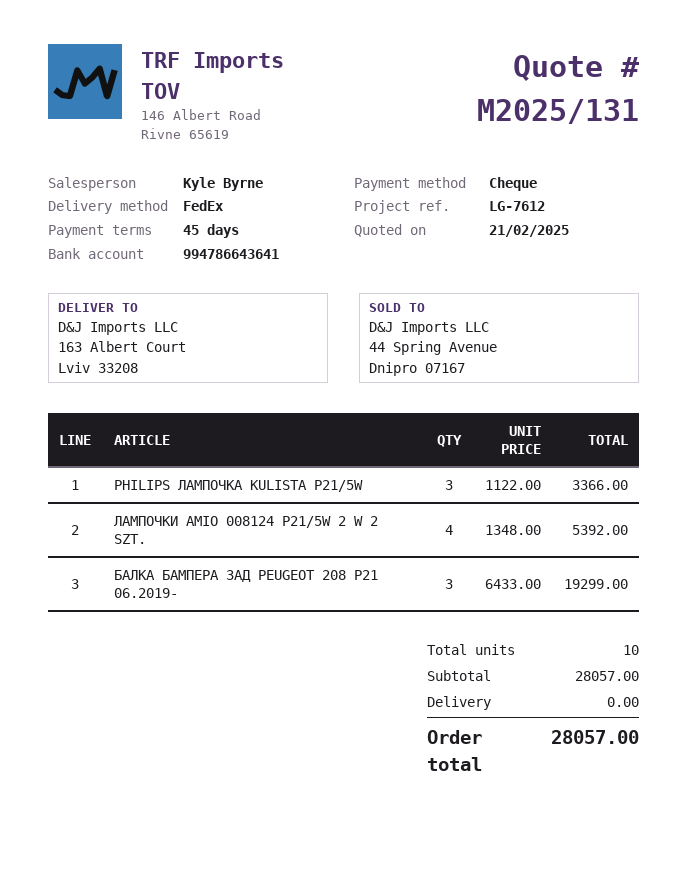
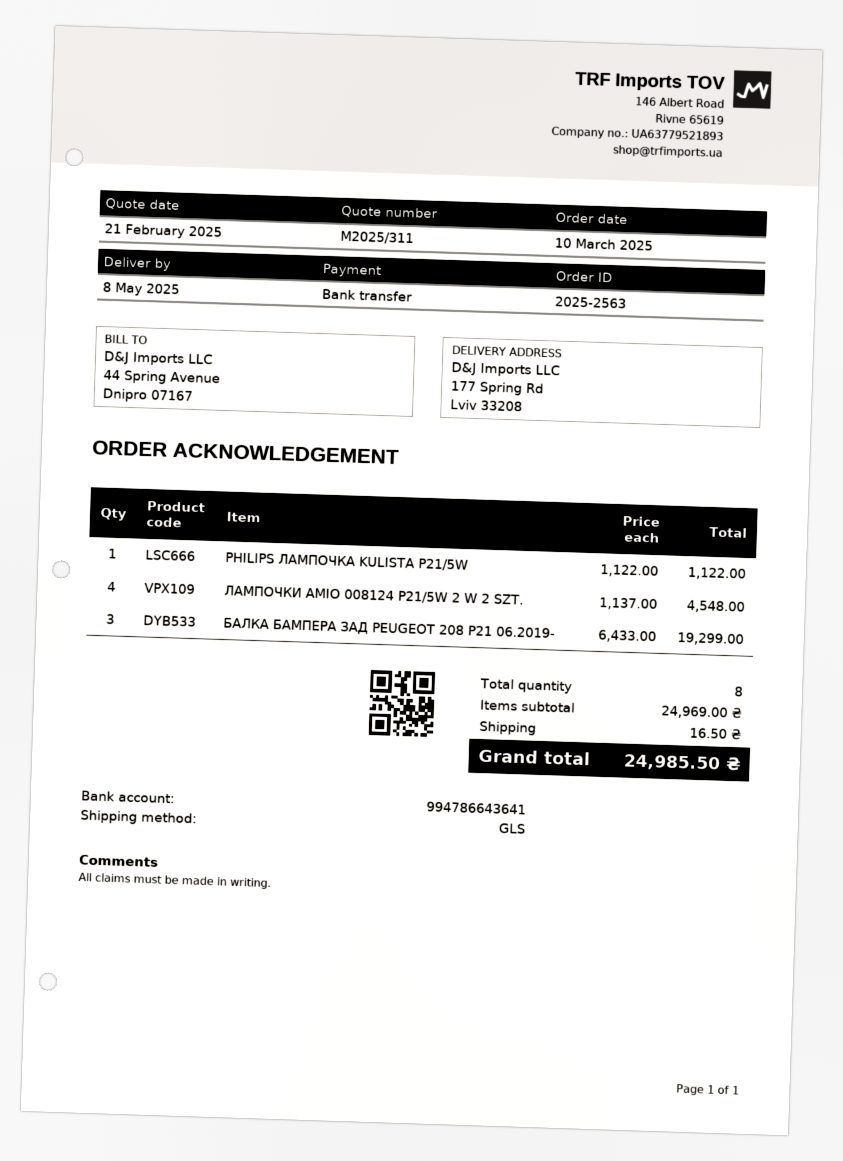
quote number: M2025/131 -> M2025/311
payment method: cheque -> bank transfer
shipping method: FedEx -> GLS
ship to: 163 Albert Court, Lviv 33208 -> 177 Spring Rd, Lviv 33208
PHILIPS ЛАМПОЧКА KULISTA P21/5W: 3 x 1122.00 = 3366.00 -> 1 x 1122.00 = 1122.00
ЛАМПОЧКИ AMIO 008124 P21/5W 2 W 2 SZT.: 4 x 1348.00 = 5392.00 -> 4 x 1137.00 = 4548.00
total quantity: 10 -> 8
subtotal: 28057.00 -> 24969.00
shipping: 0.00 -> 16.50
total: 28057.00 -> 24985.50

